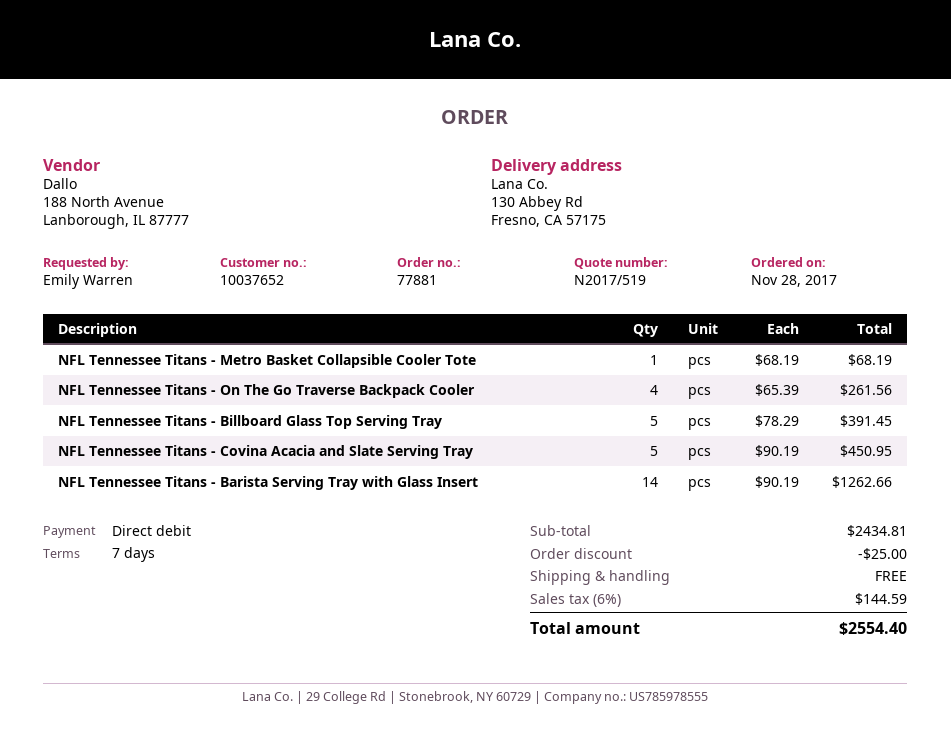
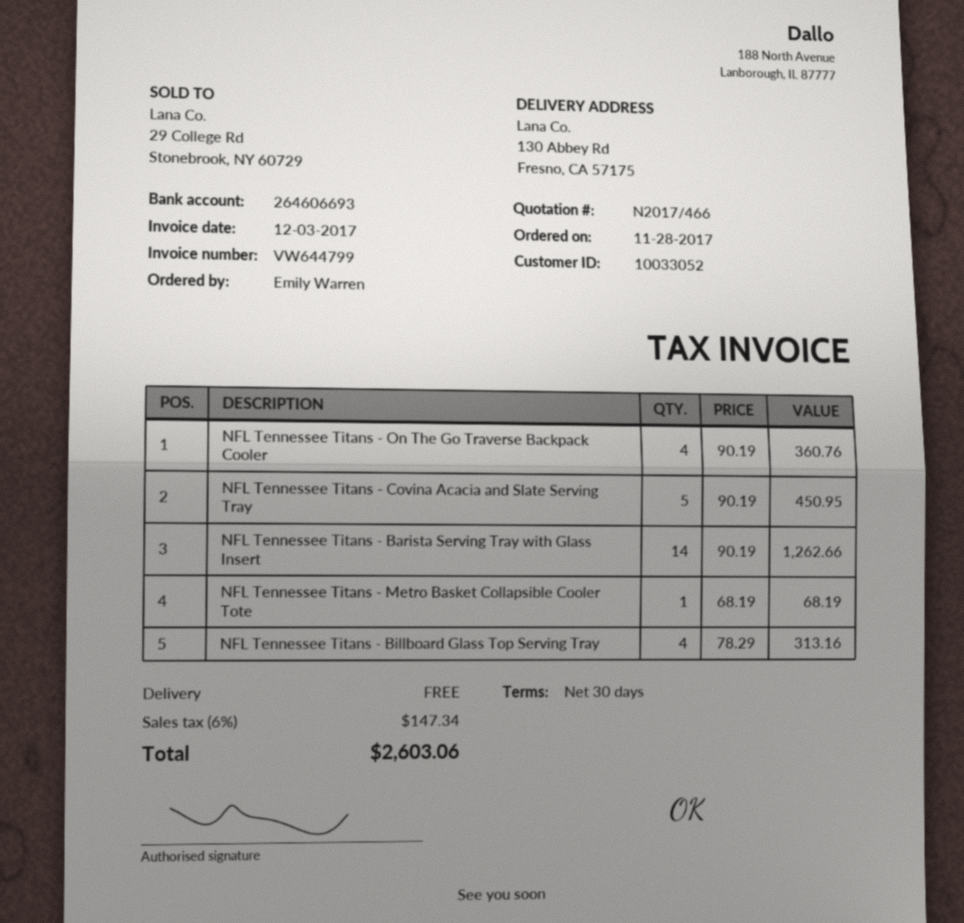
quote number: N2017/519 -> N2017/466
payment terms: 7 days -> 30 days
customer number: 10037652 -> 10033052
NFL Tennessee Titans - On The Go Traverse Backpack Cooler: 4 x 65.39 = 261.56 -> 4 x 90.19 = 360.76
NFL Tennessee Titans - Billboard Glass Top Serving Tray: 5 x 78.29 = 391.45 -> 4 x 78.29 = 313.16
discount: 25.00 -> none
tax: 6% = 144.59 -> 6% = 147.34
total: 2554.40 -> 2603.06

